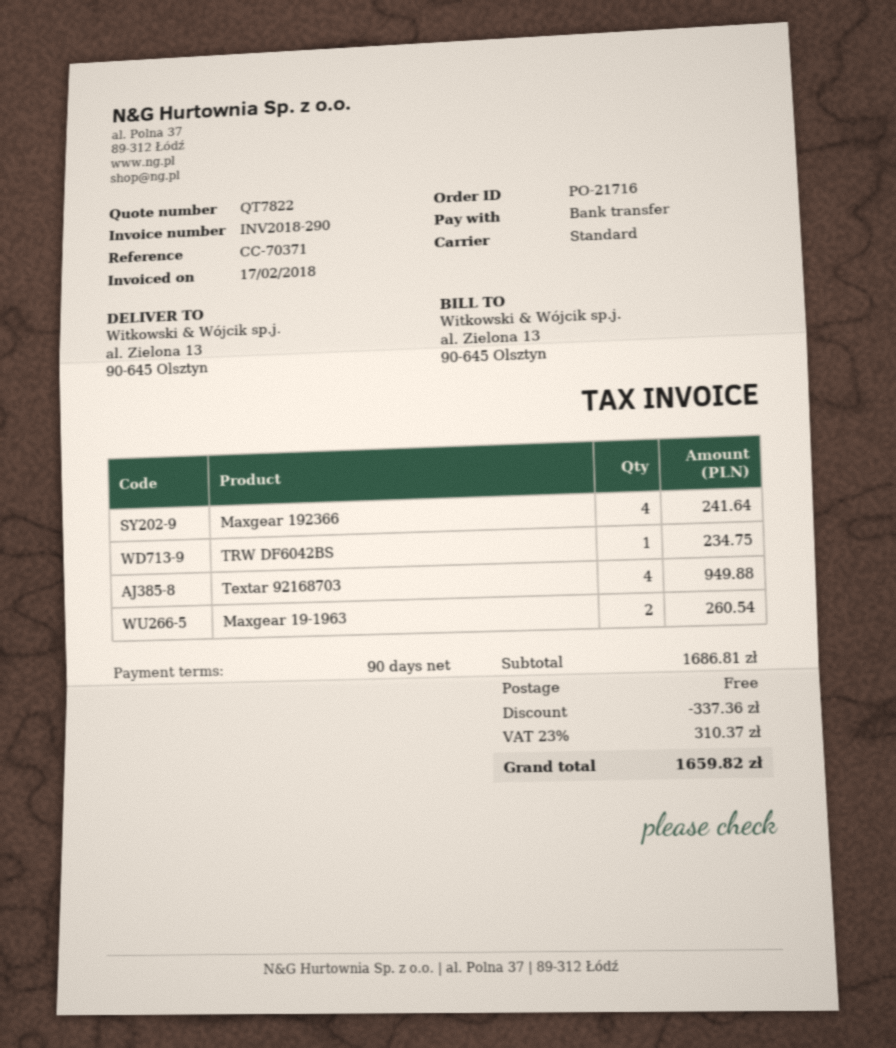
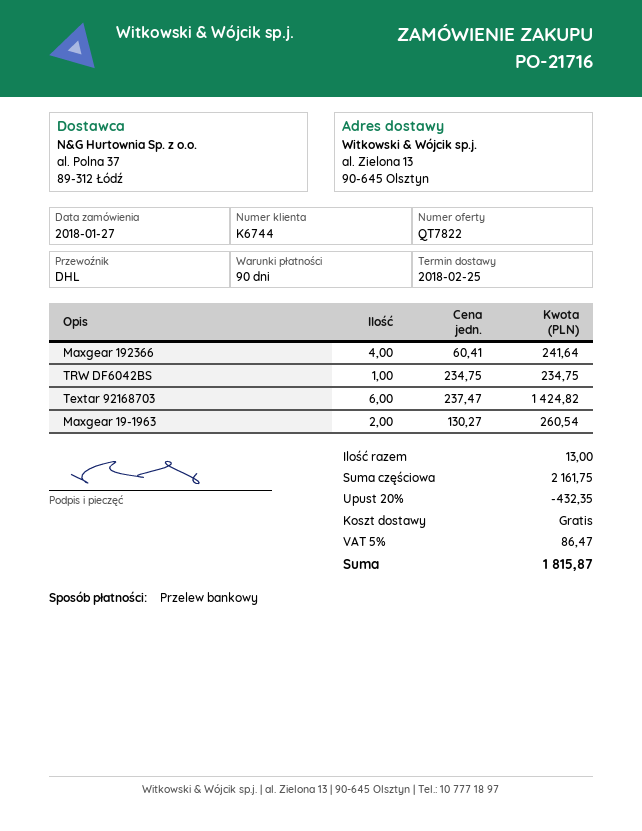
shipping method: standard -> DHL
Textar 92168703: 4 for 949.88 -> 6 for 1424.82
subtotal: 1686.81 -> 2161.75
discount: 337.36 -> 432.35
tax: 23% = 310.37 -> 5% = 86.47
total: 1659.82 -> 1815.87

